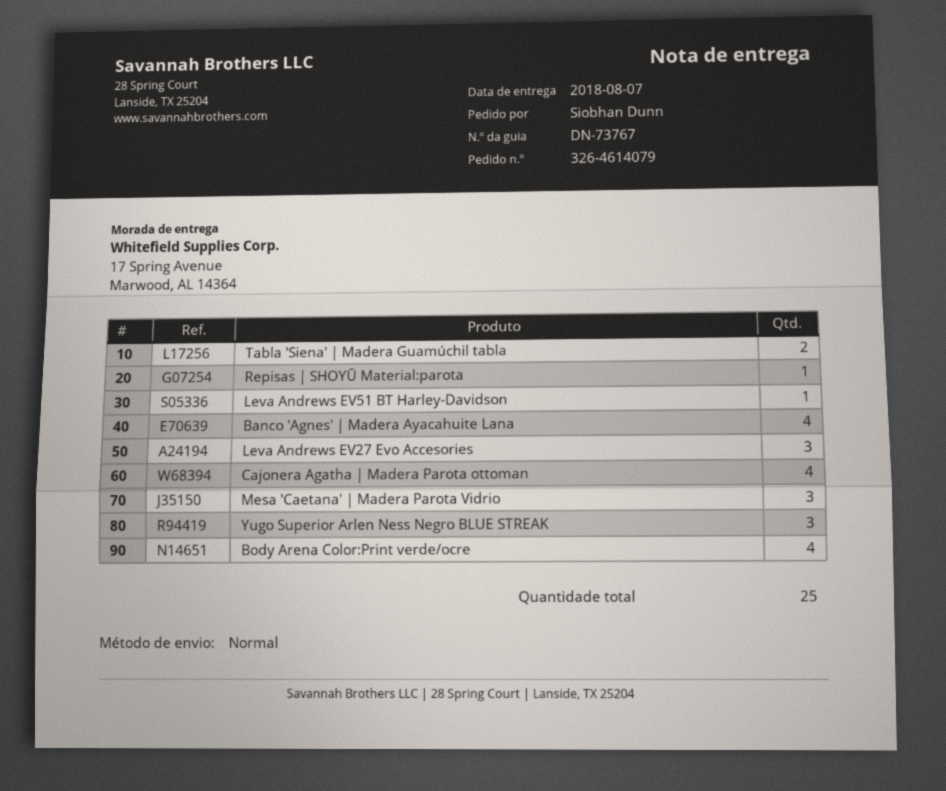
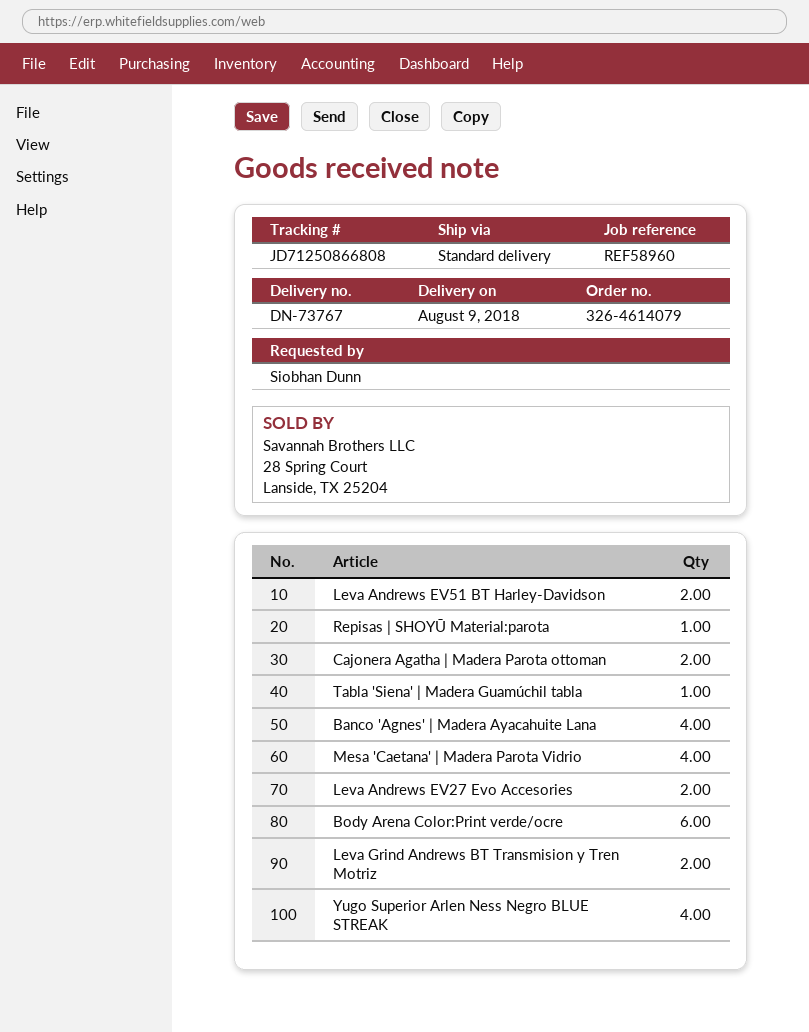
delivery date: 2018-08-07 -> 2018-08-09
Tabla 'Siena' | Madera Guamúchil tabla: 2 -> 1
Leva Andrews EV51 BT Harley-Davidson: 1 -> 2
Leva Andrews EV27 Evo Accesories: 3 -> 2
Cajonera Agatha | Madera Parota ottoman: 4 -> 2
Mesa 'Caetana' | Madera Parota Vidrio: 3 -> 4
Yugo Superior Arlen Ness Negro BLUE STREAK: 3 -> 4
Body Arena Color:Print verde/ocre: 4 -> 6
Leva Grind Andrews BT Transmision y Tren Motriz: none -> 2

